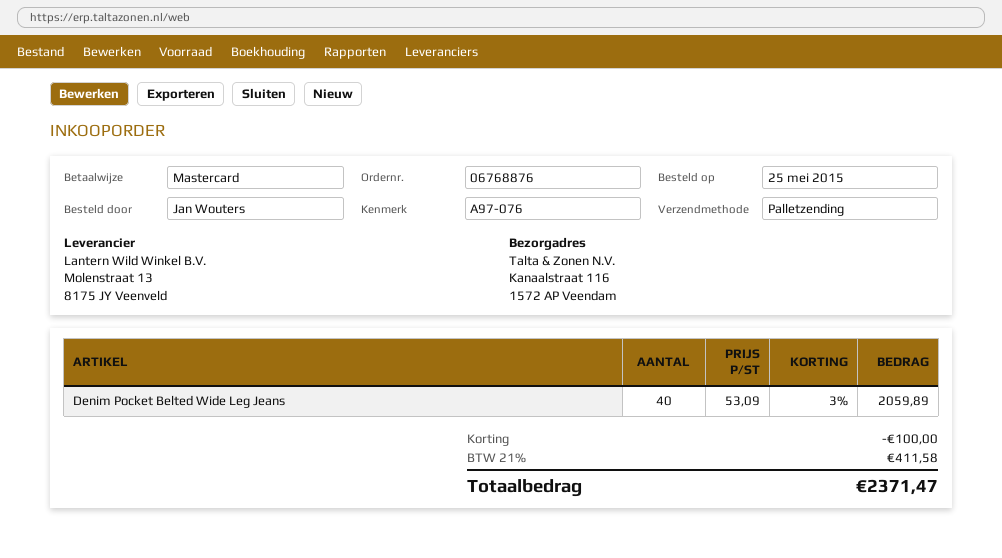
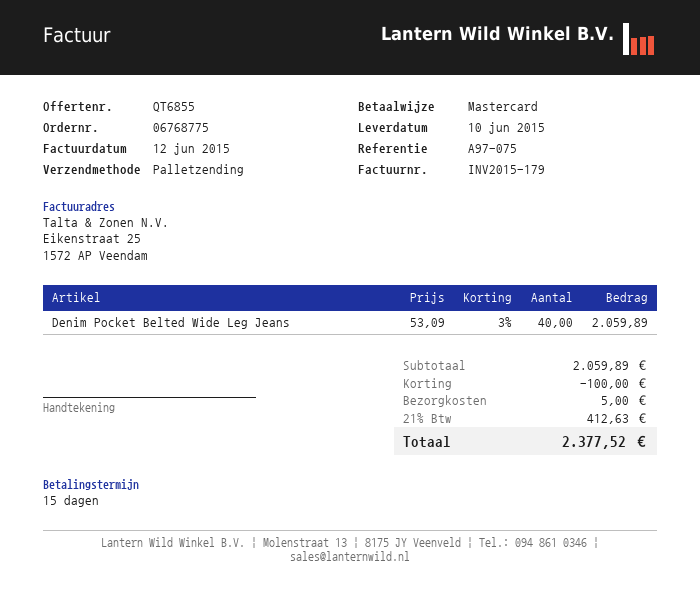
order number: 06768876 -> 06768775
reference: A97-076 -> A97-075
shipping: none -> 5.00
tax: 21% = 411.58 -> 21% = 412.63
total: 2371.47 -> 2377.52

